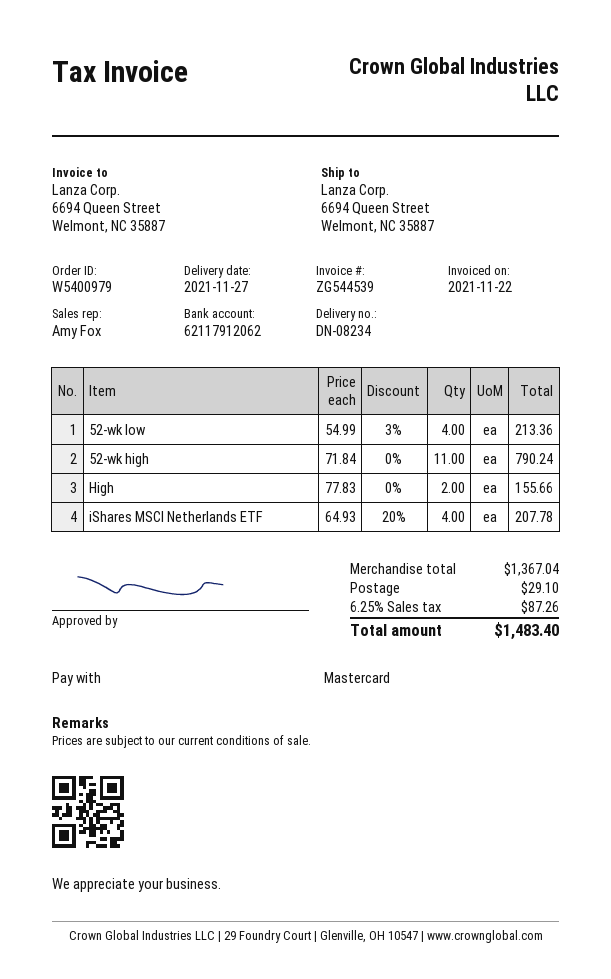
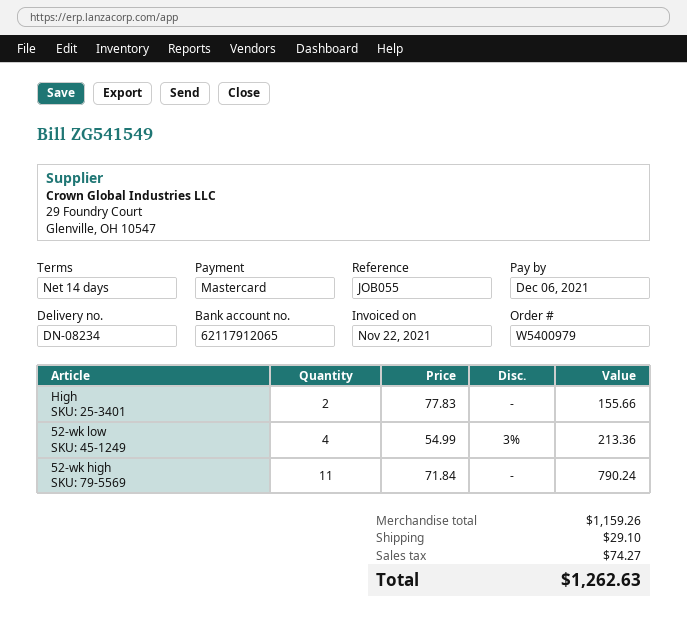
invoice number: ZG544539 -> ZG541549
bank account: 62117912062 -> 62117912065
iShares MSCI Netherlands ETF: 4 x 64.93 - 20% = 207.78 -> none
subtotal: 1367.04 -> 1159.26
tax: 87.26 -> 74.27
total: 1483.40 -> 1262.63

